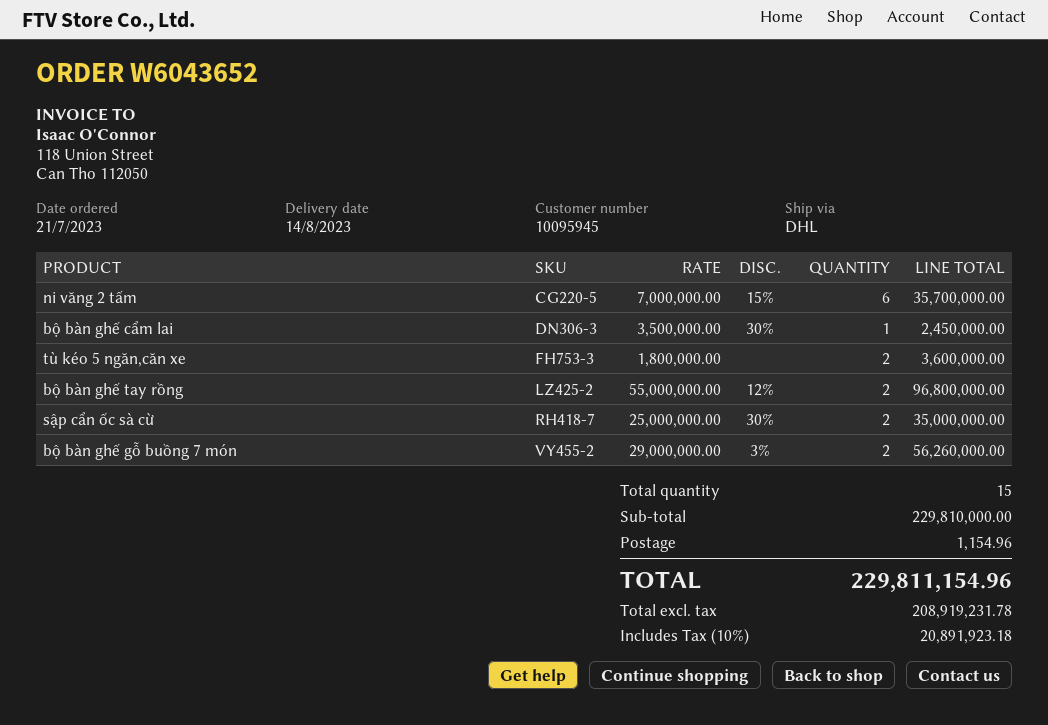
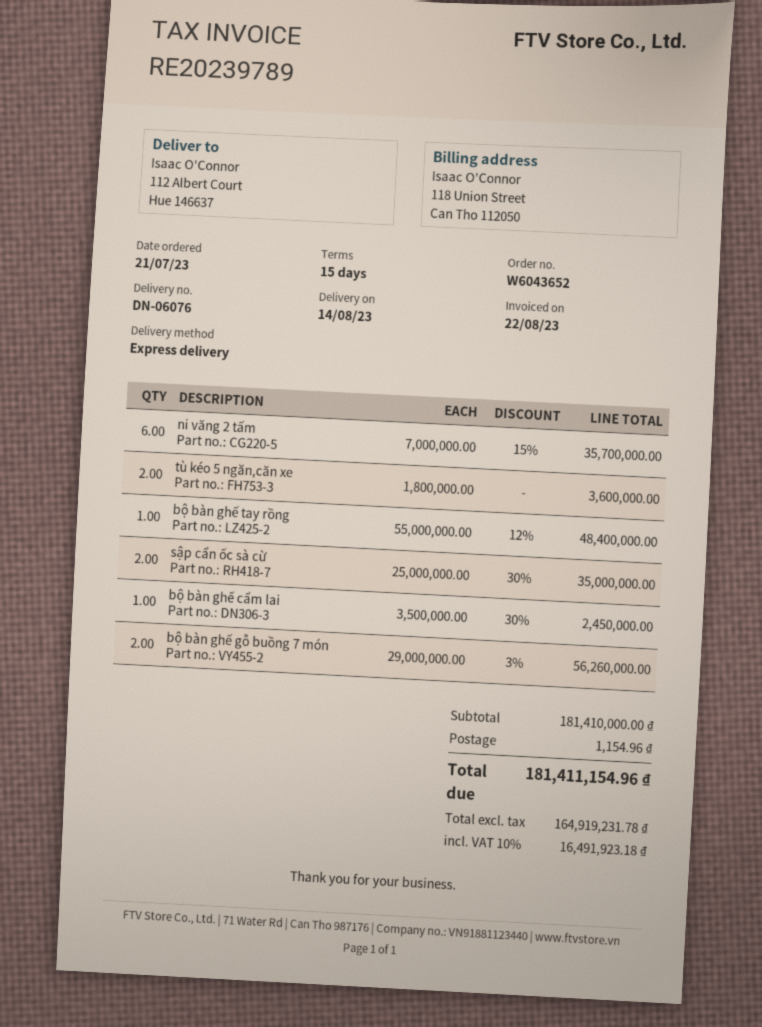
shipping method: DHL -> express
bộ bàn ghế tay rồng: 2 x 55000000.00 - 12% = 96800000.00 -> 1 x 55000000.00 - 12% = 48400000.00
subtotal: 229810000.00 -> 181410000.00
net: 208919231.78 -> 164919231.78
tax: 10% = 20891923.18 -> 10% = 16491923.18
total: 229811154.96 -> 181411154.96

